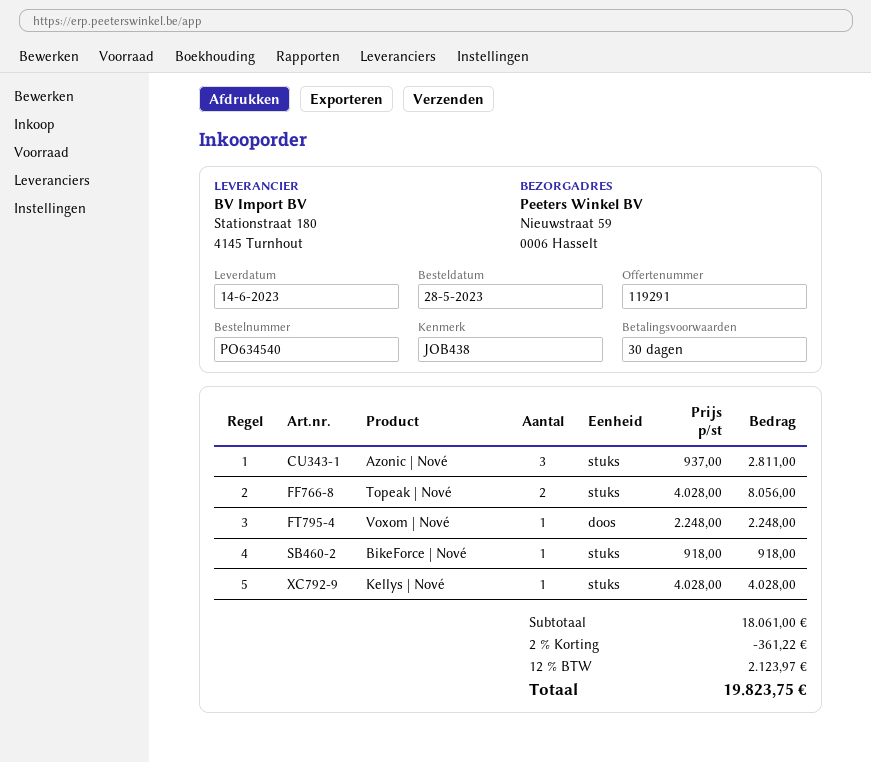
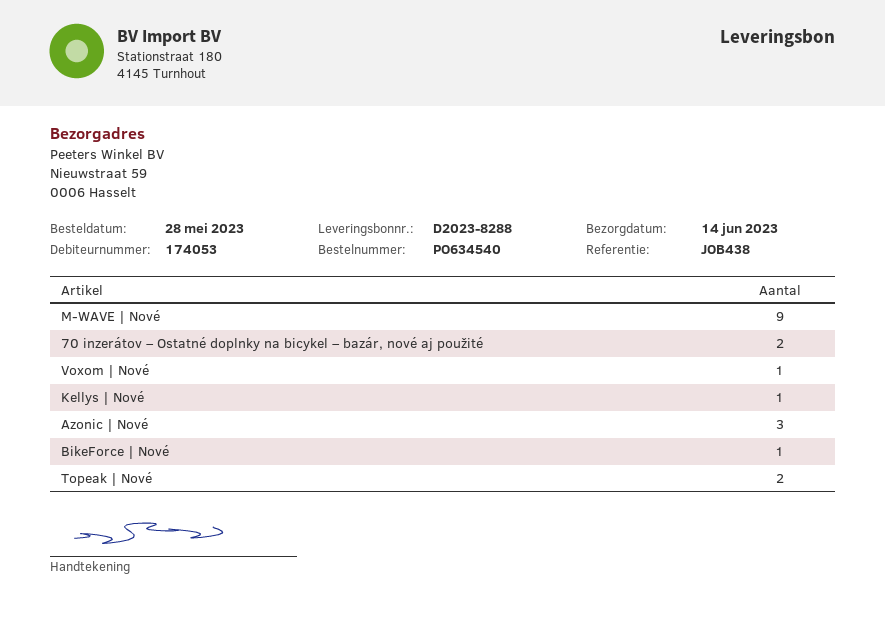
M-WAVE | Nové: none -> 9
70 inzerátov – Ostatné doplnky na bicykel – bazár, nové aj použité: none -> 2

